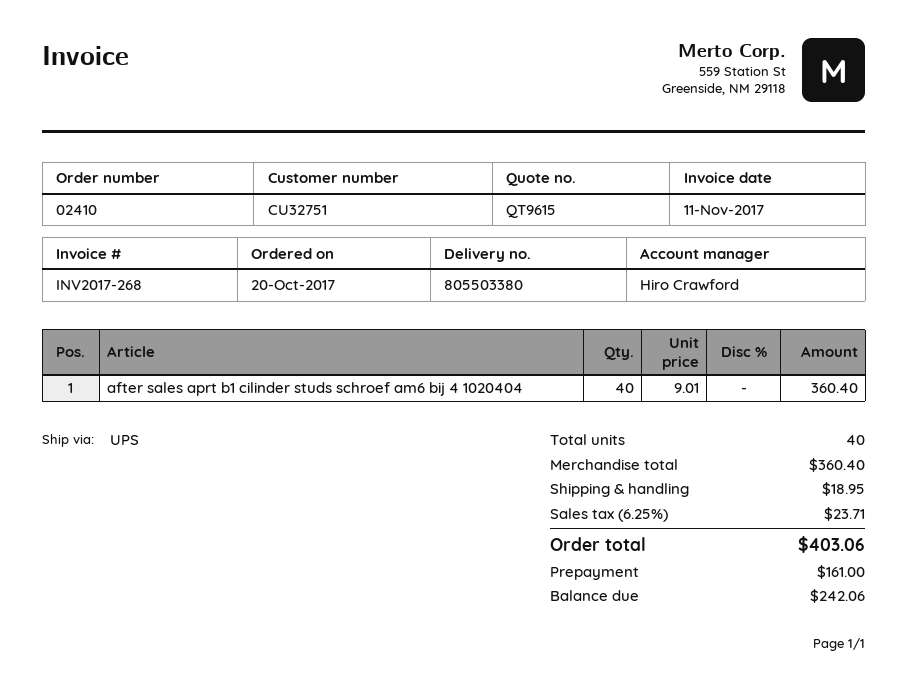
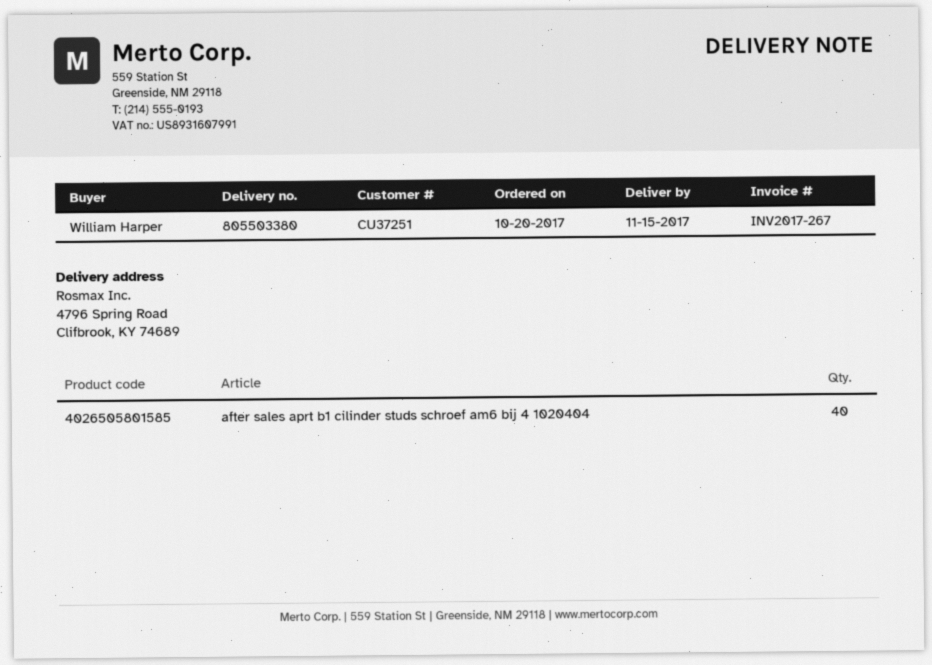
invoice number: INV2017-268 -> INV2017-267
customer number: CU32751 -> CU37251

